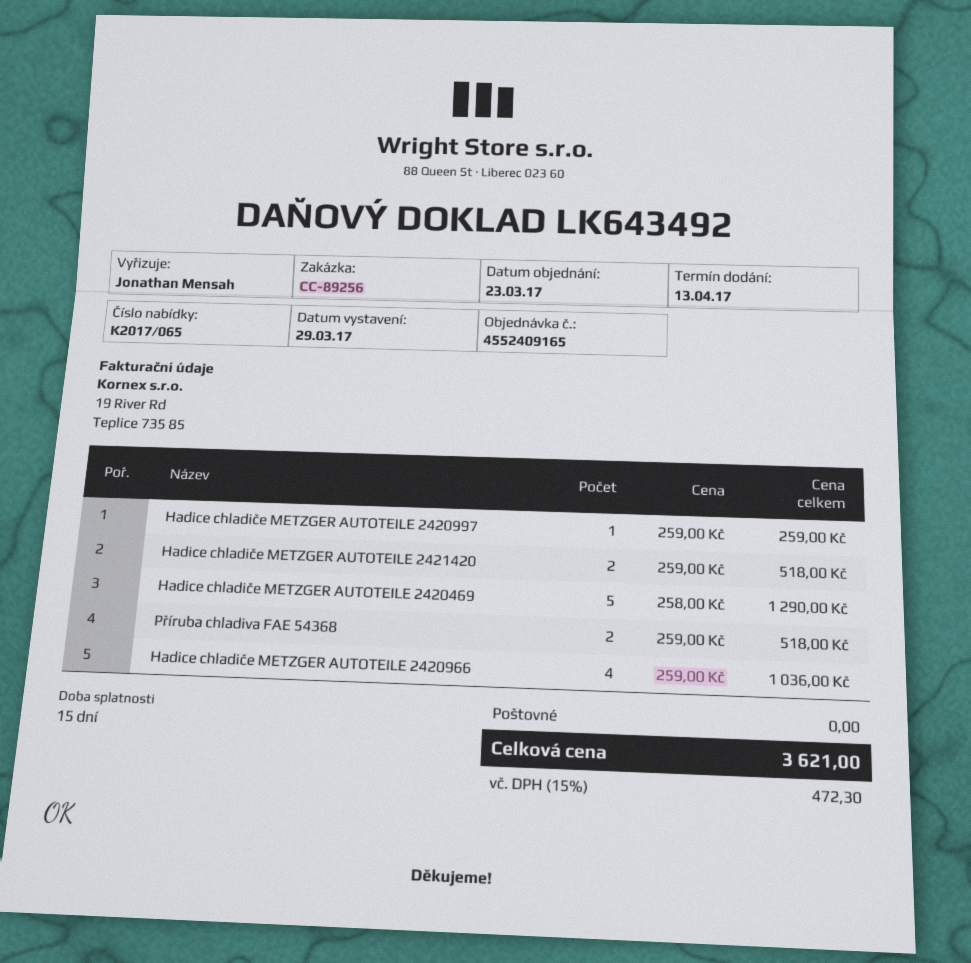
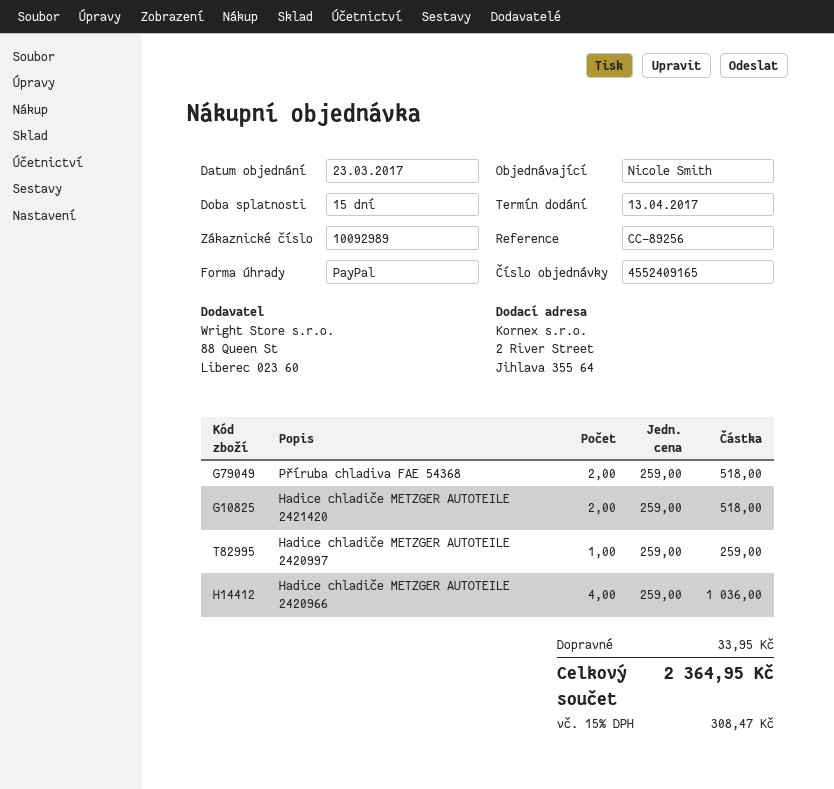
Hadice chladiče METZGER AUTOTEILE 2420469: 5 x 258.00 = 1290.00 -> none
shipping: 0.00 -> 33.95
tax: 15% = 472.30 -> 15% = 308.47
total: 3621.00 -> 2364.95

